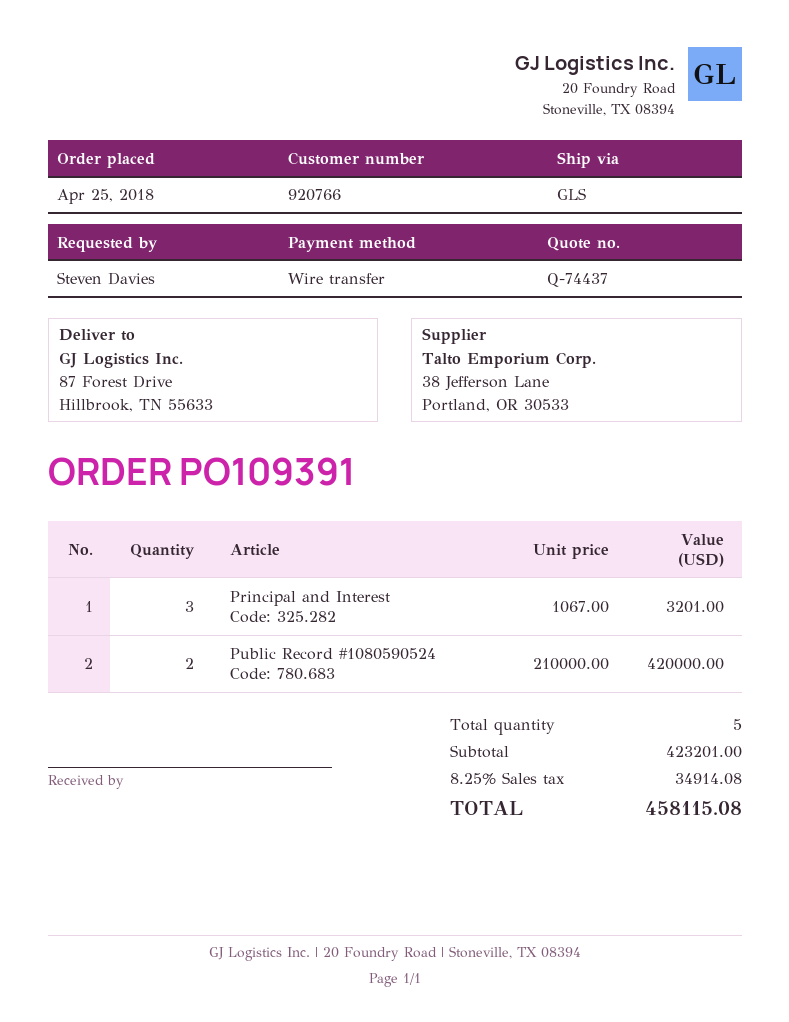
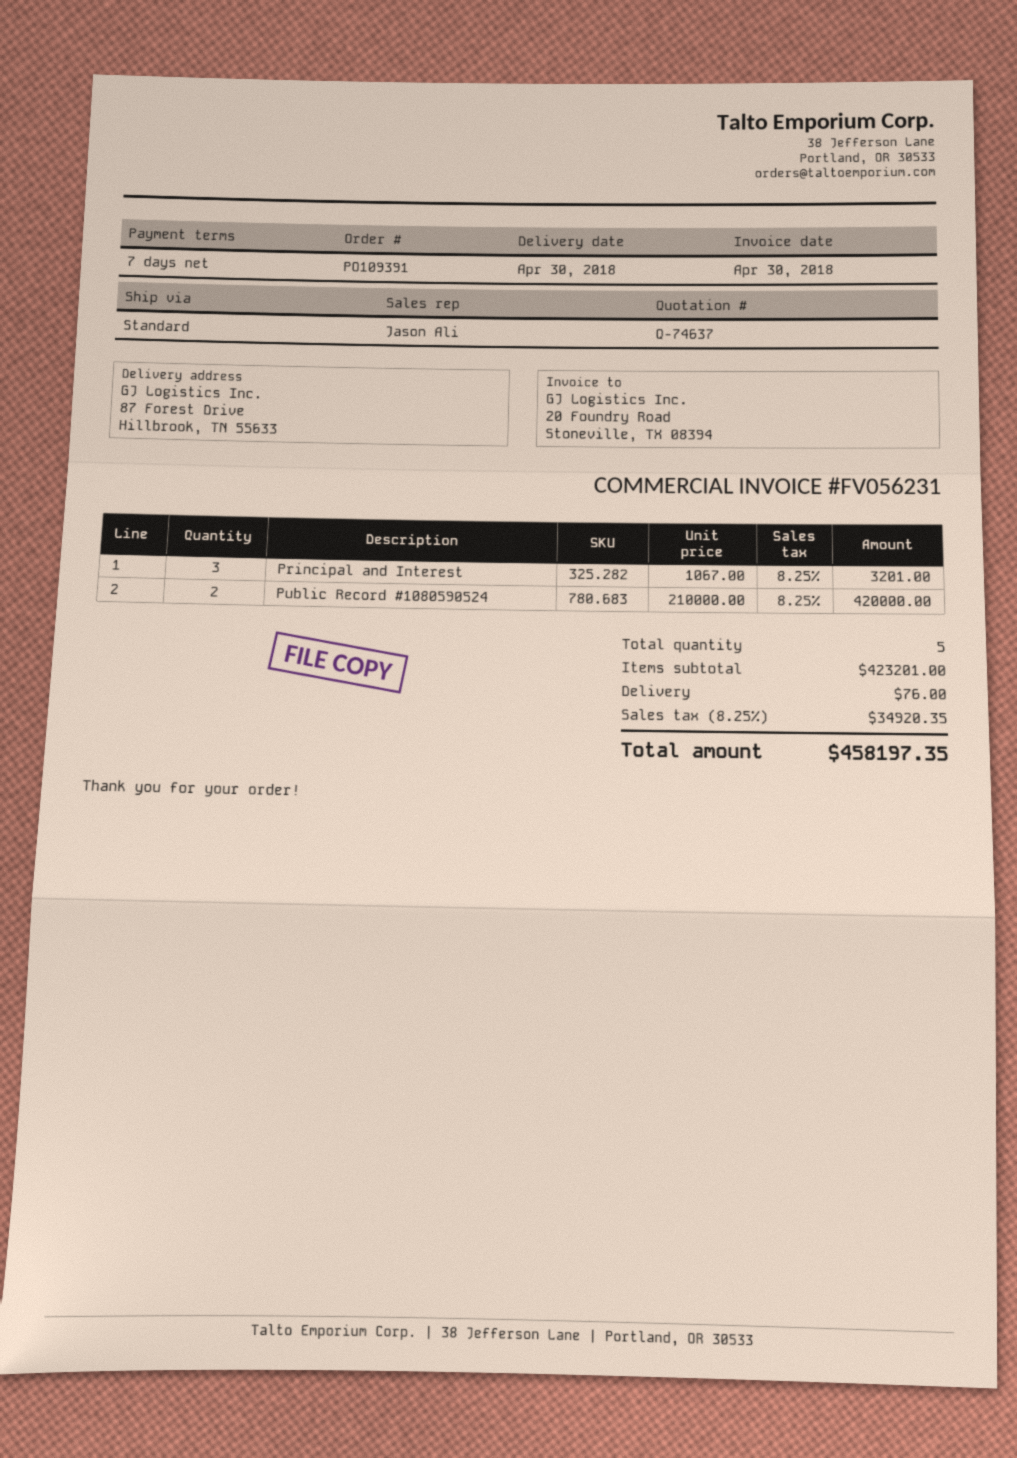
quote number: Q-74437 -> Q-74637
shipping method: GLS -> standard
shipping: none -> 76.00
tax: 8.25% = 34914.08 -> 8.25% = 34920.35
total: 458115.08 -> 458197.35

